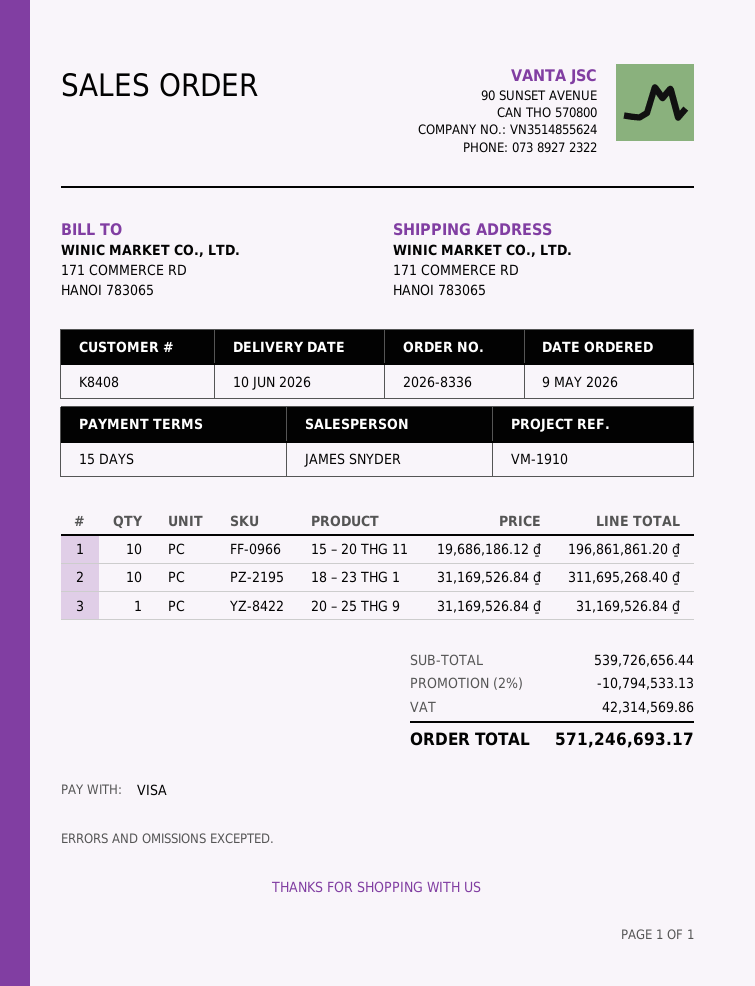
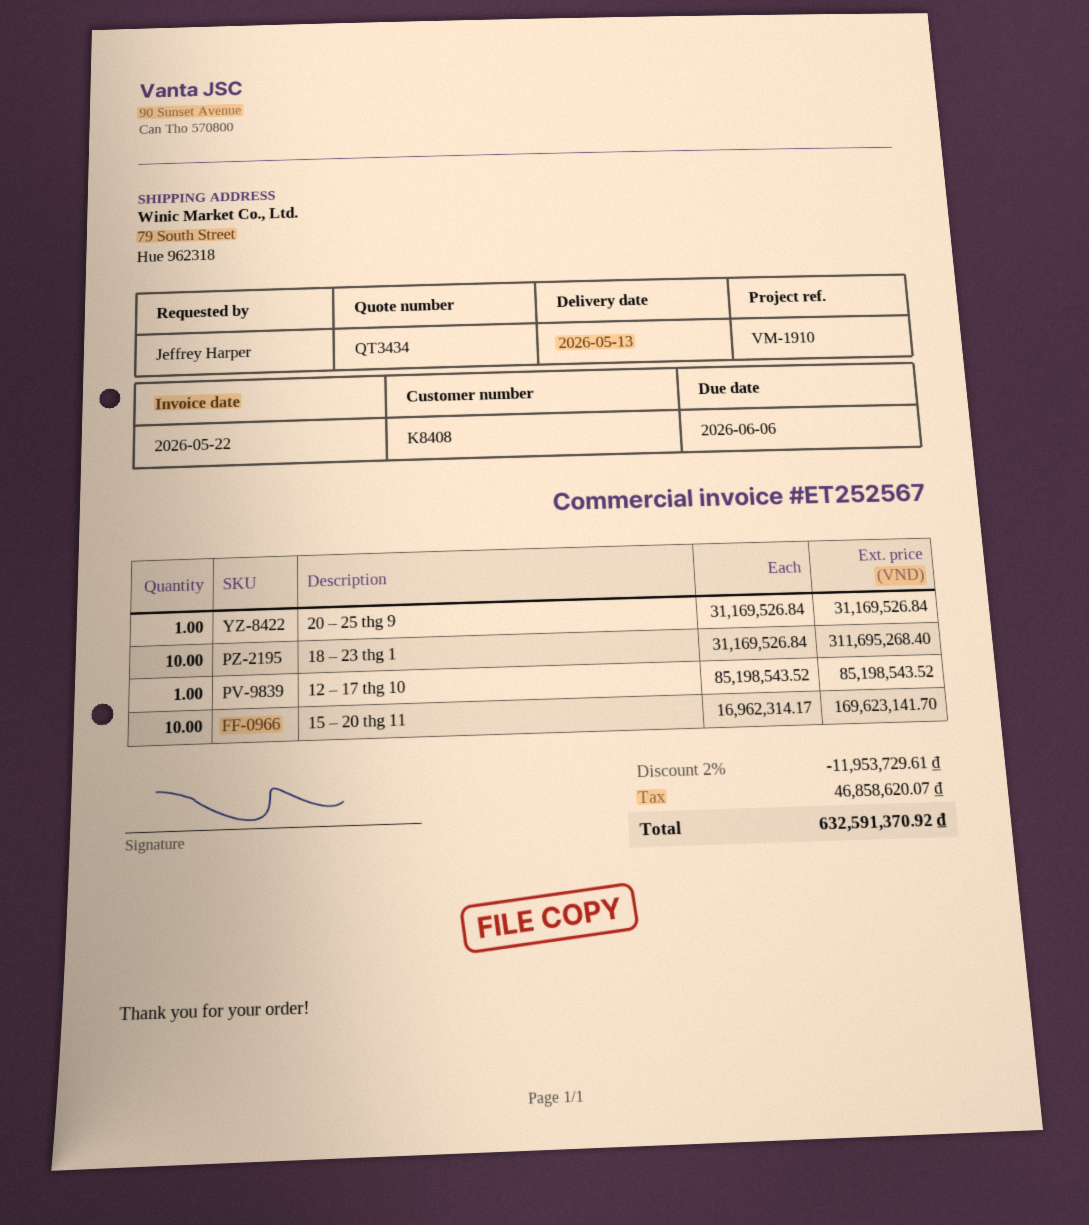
delivery date: 2026-06-10 -> 2026-05-13
ship to: 171 COMMERCE RD, HANOI 783065 -> 79 South Street, Hue 962318
15 – 20 THG 11: 10 x 19686186.12 = 196861861.20 -> 10 x 16962314.17 = 169623141.70
12 – 17 thg 10: none -> 1 x 85198543.52 = 85198543.52
discount: 2% = 10794533.13 -> 2% = 11953729.61
tax: 42314569.86 -> 46858620.07
total: 571246693.17 -> 632591370.92

